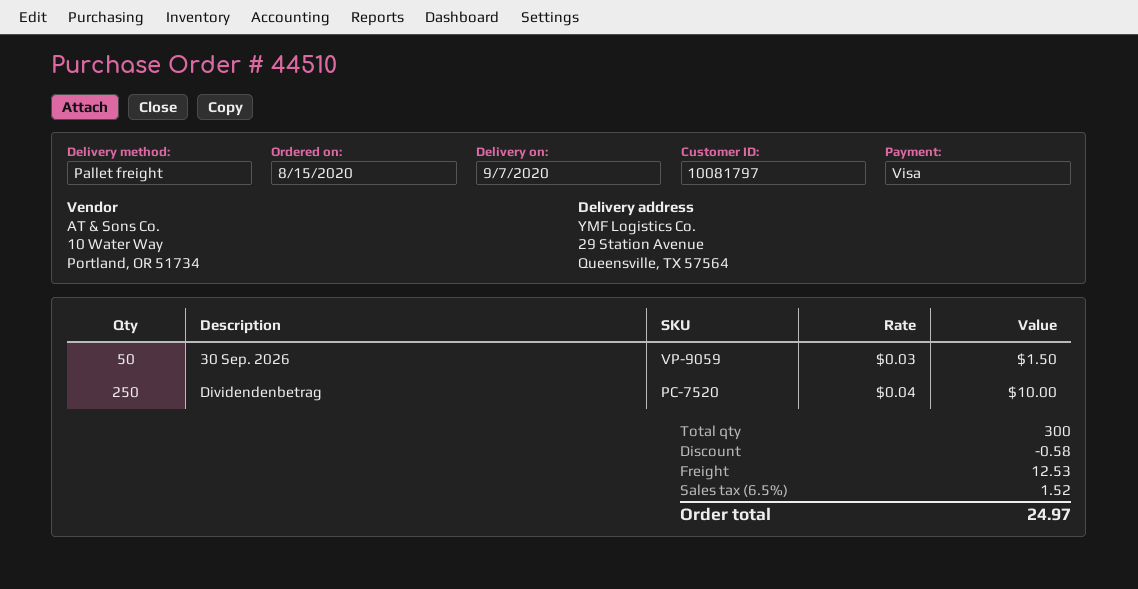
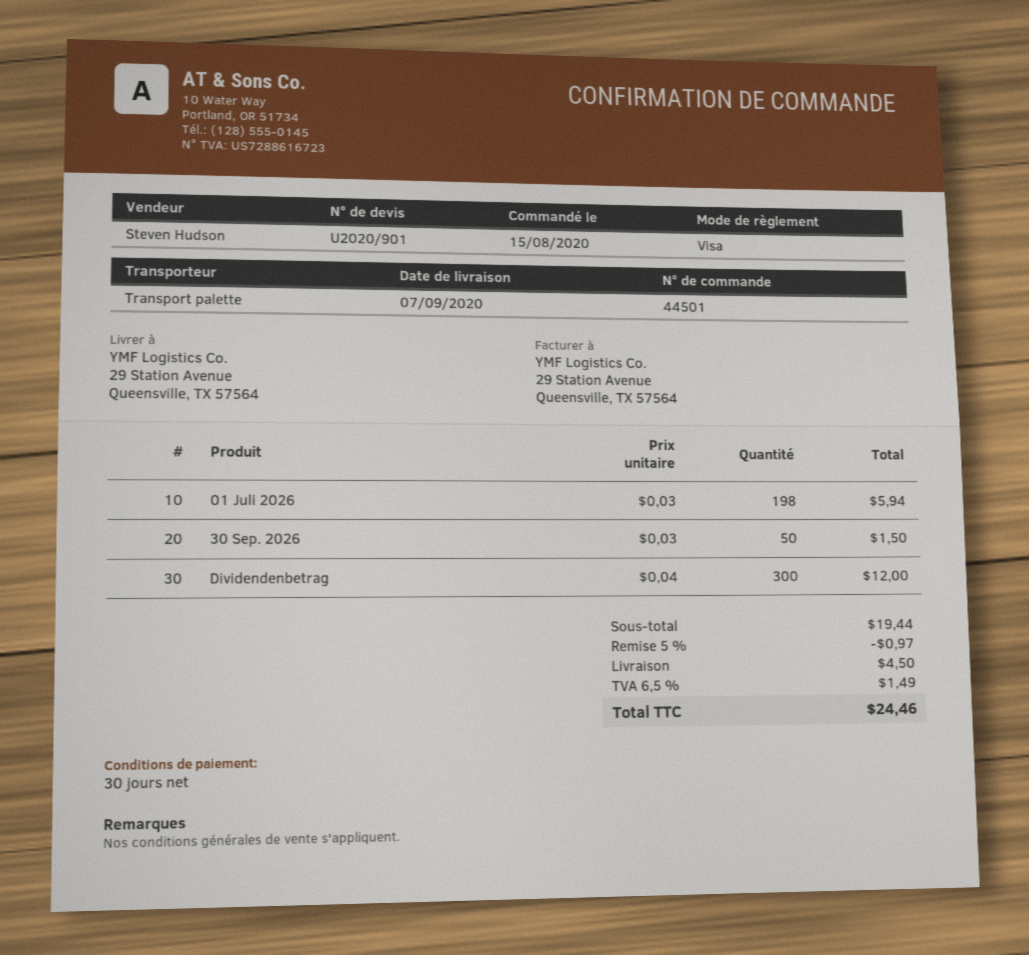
order number: 44510 -> 44501
Dividendenbetrag: 250 x 0.04 = 10.00 -> 300 x 0.04 = 12.00
01 Juli 2026: none -> 198 x 0.03 = 5.94
discount: 0.58 -> 0.97
shipping: 12.53 -> 4.50
tax: 6.5% = 1.52 -> 6.5% = 1.49
total: 24.97 -> 24.46

